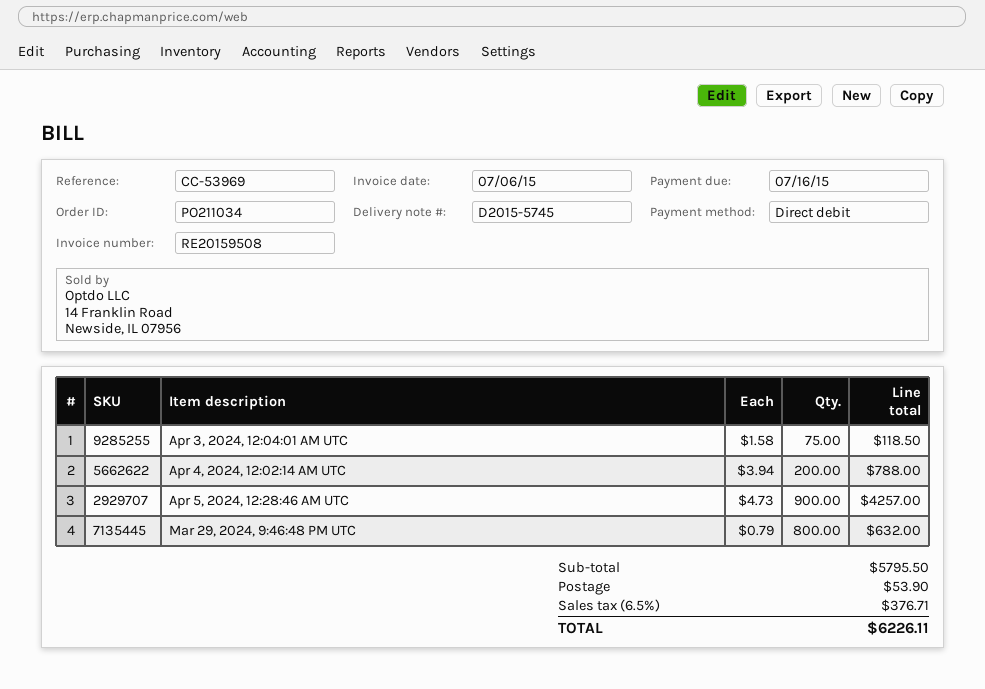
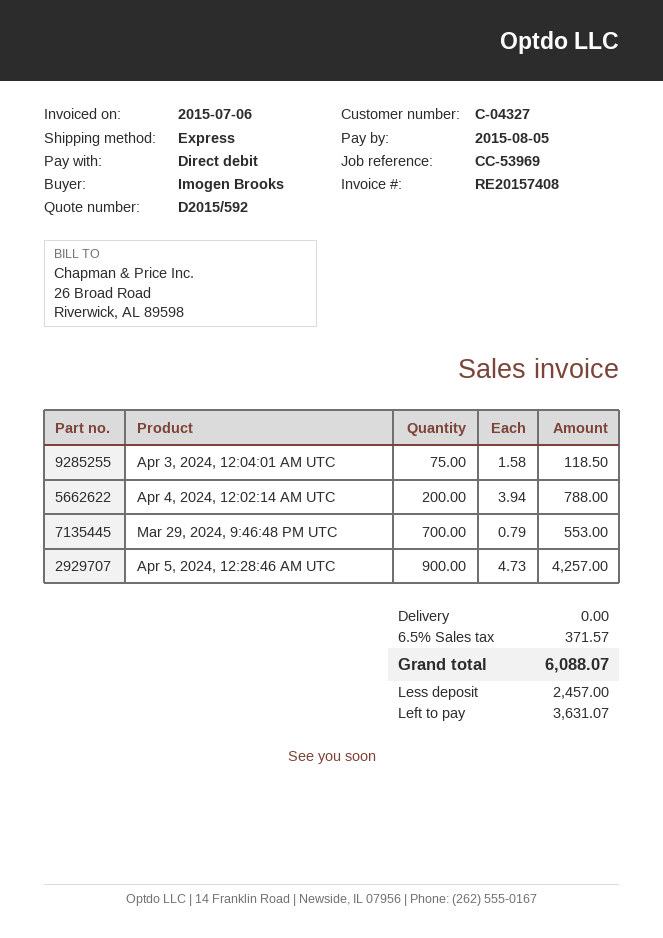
invoice number: RE20159508 -> RE20157408
due date: 2015-07-16 -> 2015-08-05
Mar 29, 2024, 9:46:48 PM UTC: 800 x 0.79 = 632.00 -> 700 x 0.79 = 553.00
shipping: 53.90 -> 0.00
tax: 6.5% = 376.71 -> 6.5% = 371.57
total: 6226.11 -> 6088.07

